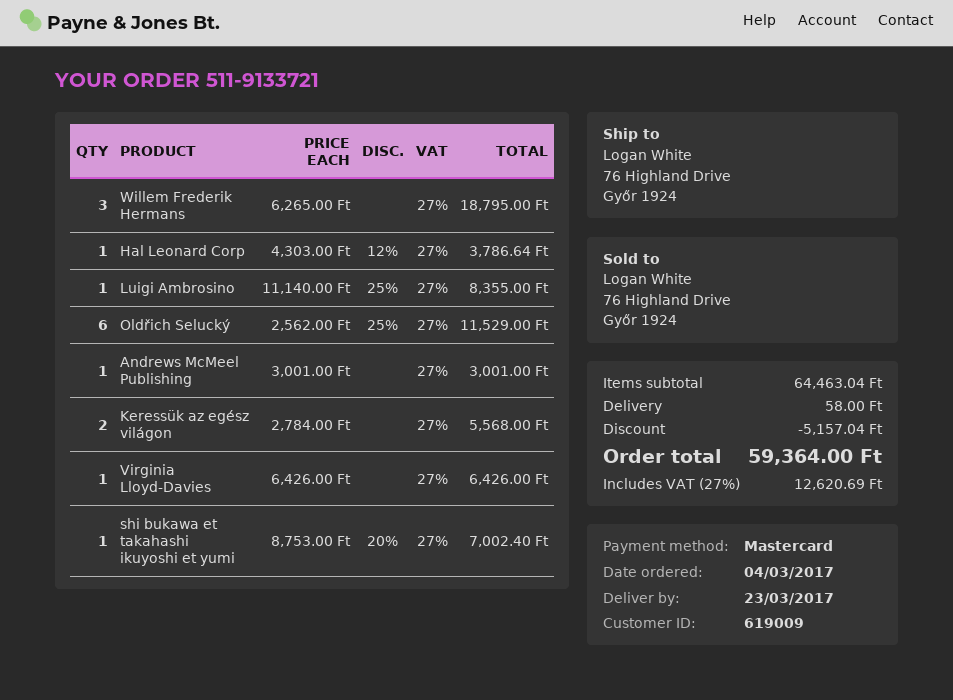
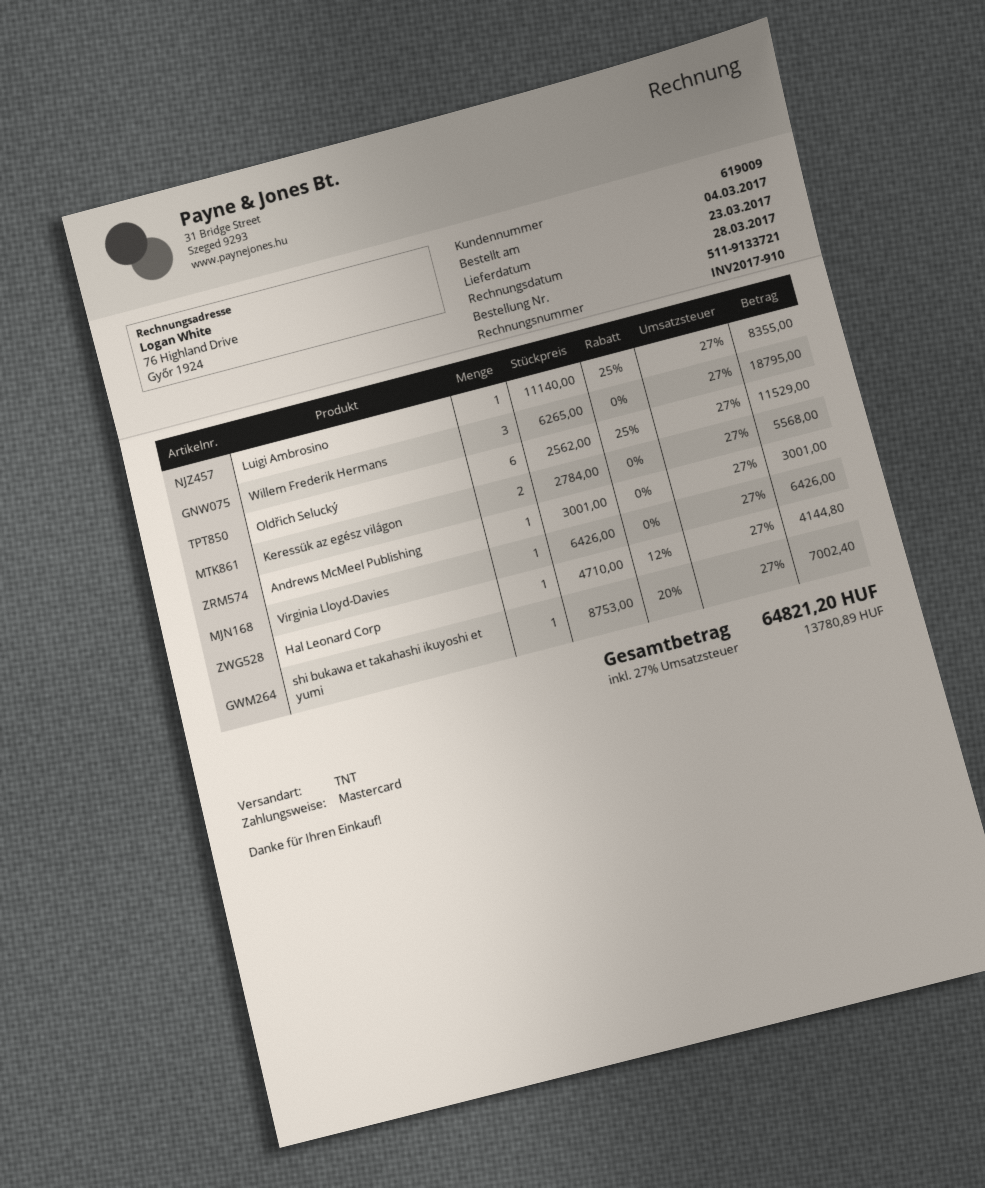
Hal Leonard Corp: 1 x 4303.00 - 12% = 3786.64 -> 1 x 4710.00 - 12% = 4144.80
discount: 5157.04 -> none
shipping: 58.00 -> none
tax: 27% = 12620.69 -> 27% = 13780.89
total: 59364.00 -> 64821.20

